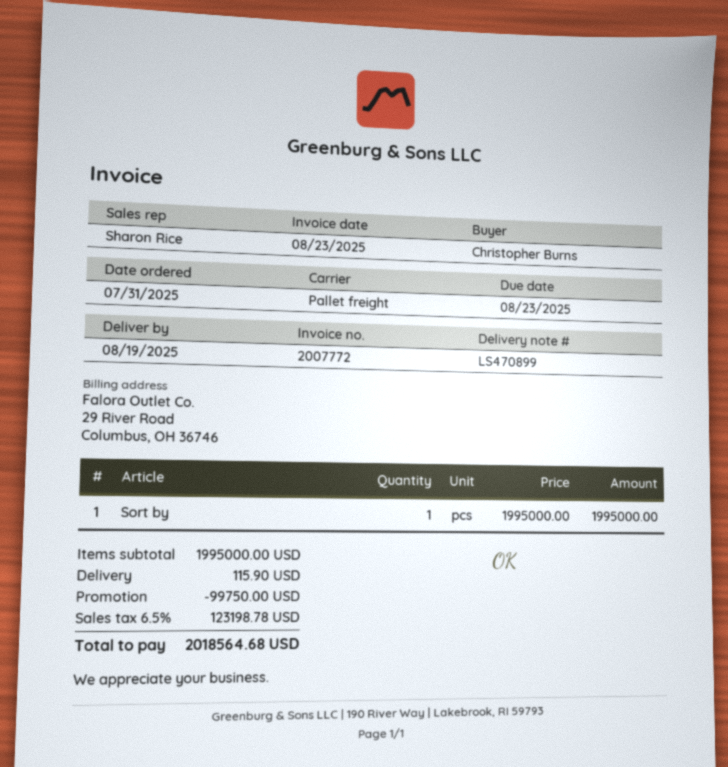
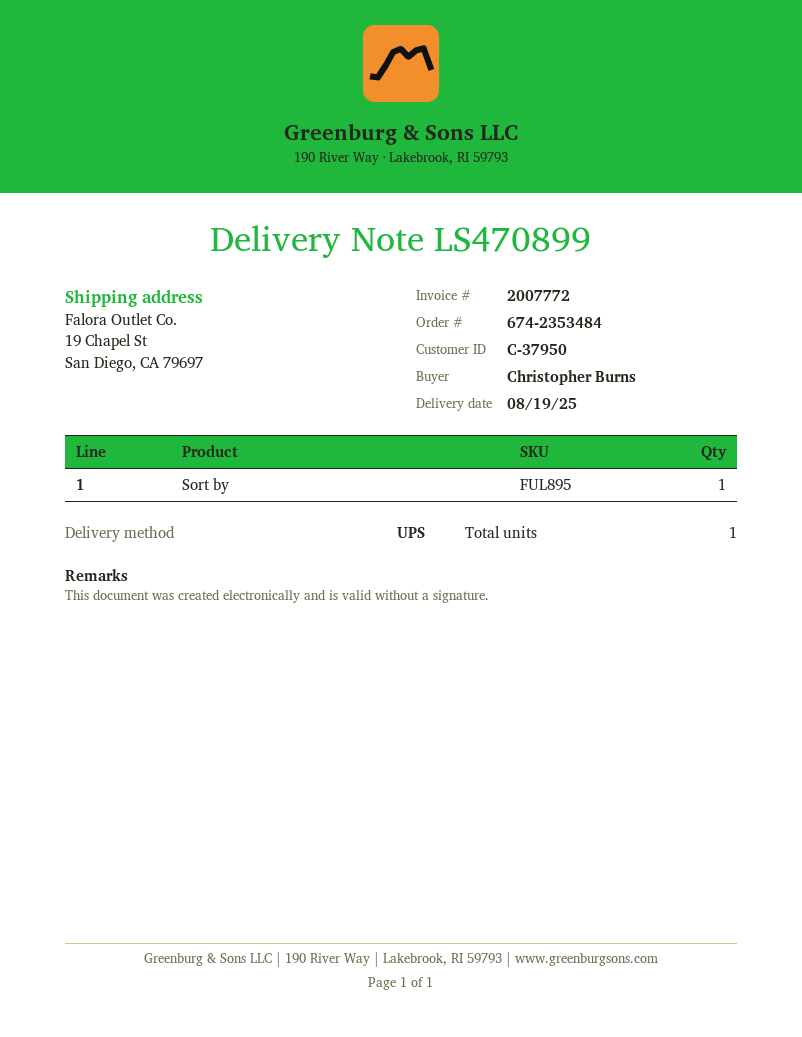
shipping method: pallet freight -> UPS

